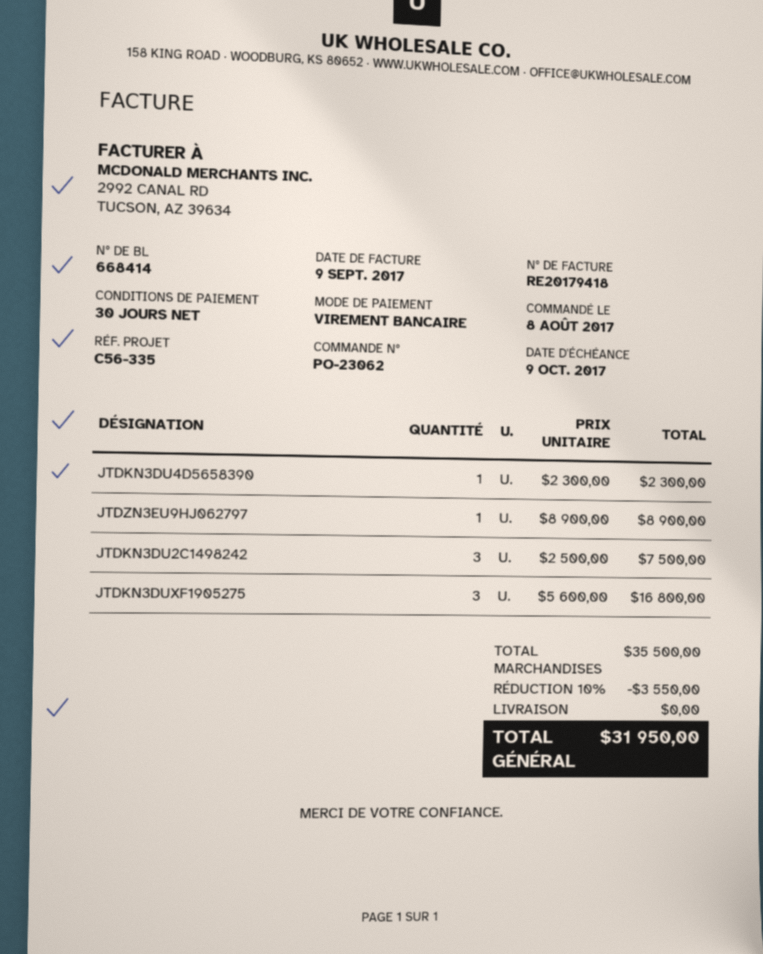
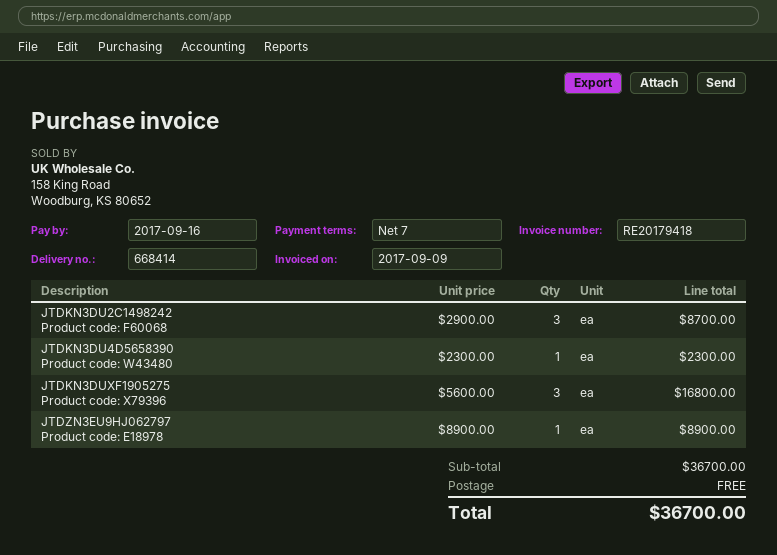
payment terms: 30 days -> 7 days
due date: 2017-10-09 -> 2017-09-16
JTDKN3DU2C1498242: 3 x 2500.00 = 7500.00 -> 3 x 2900.00 = 8700.00
subtotal: 35500.00 -> 36700.00
discount: 10% = 3550.00 -> none
total: 31950.00 -> 36700.00

